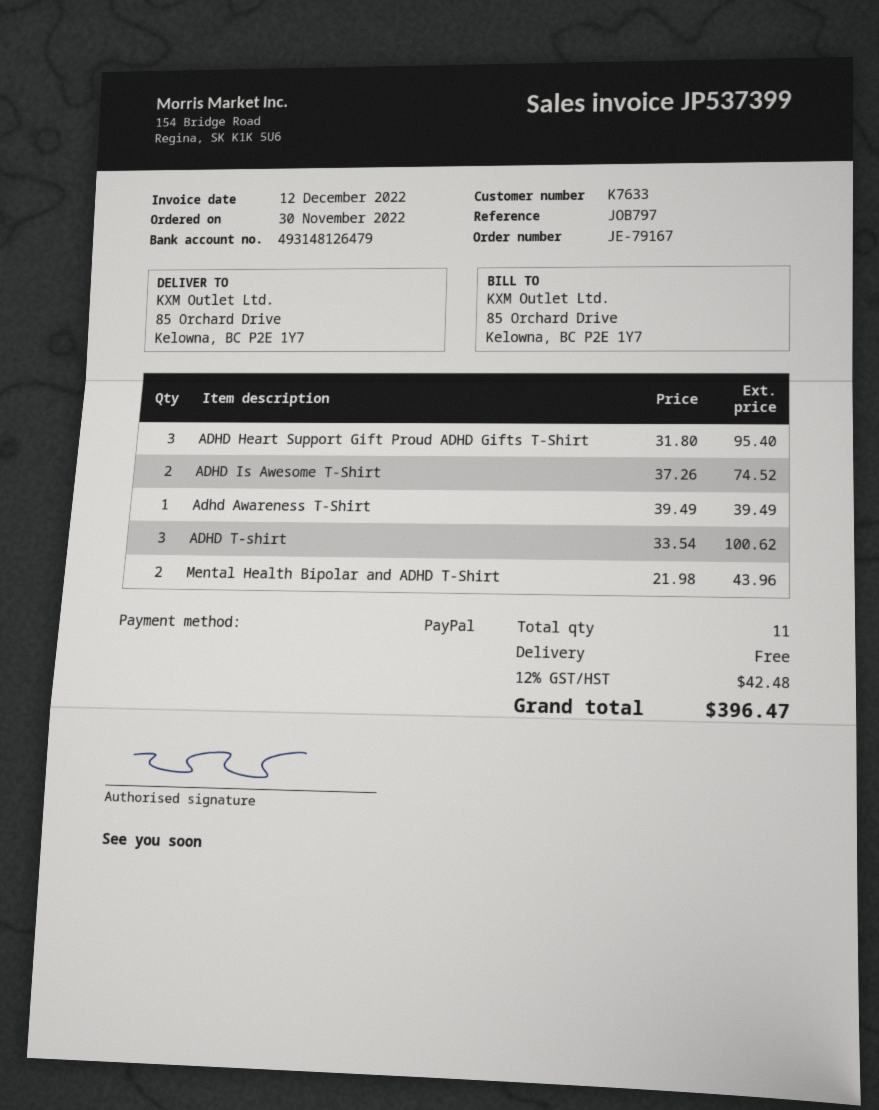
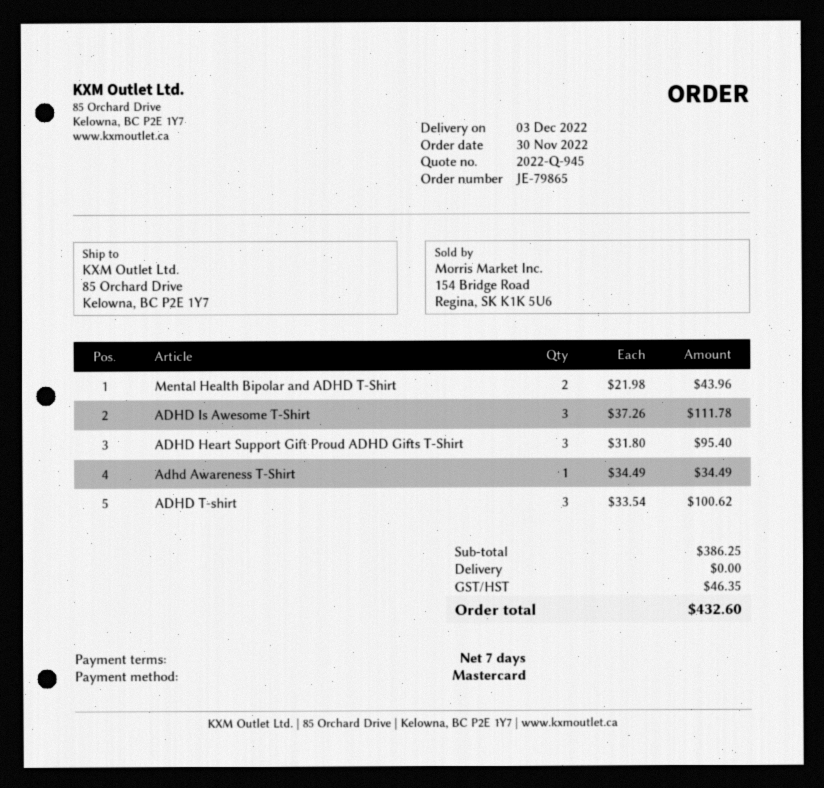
order number: JE-79167 -> JE-79865
payment method: PayPal -> Mastercard
ADHD Is Awesome T-Shirt: 2 x 37.26 = 74.52 -> 3 x 37.26 = 111.78
Adhd Awareness T-Shirt: 1 x 39.49 = 39.49 -> 1 x 34.49 = 34.49
tax: 42.48 -> 46.35
total: 396.47 -> 432.60

